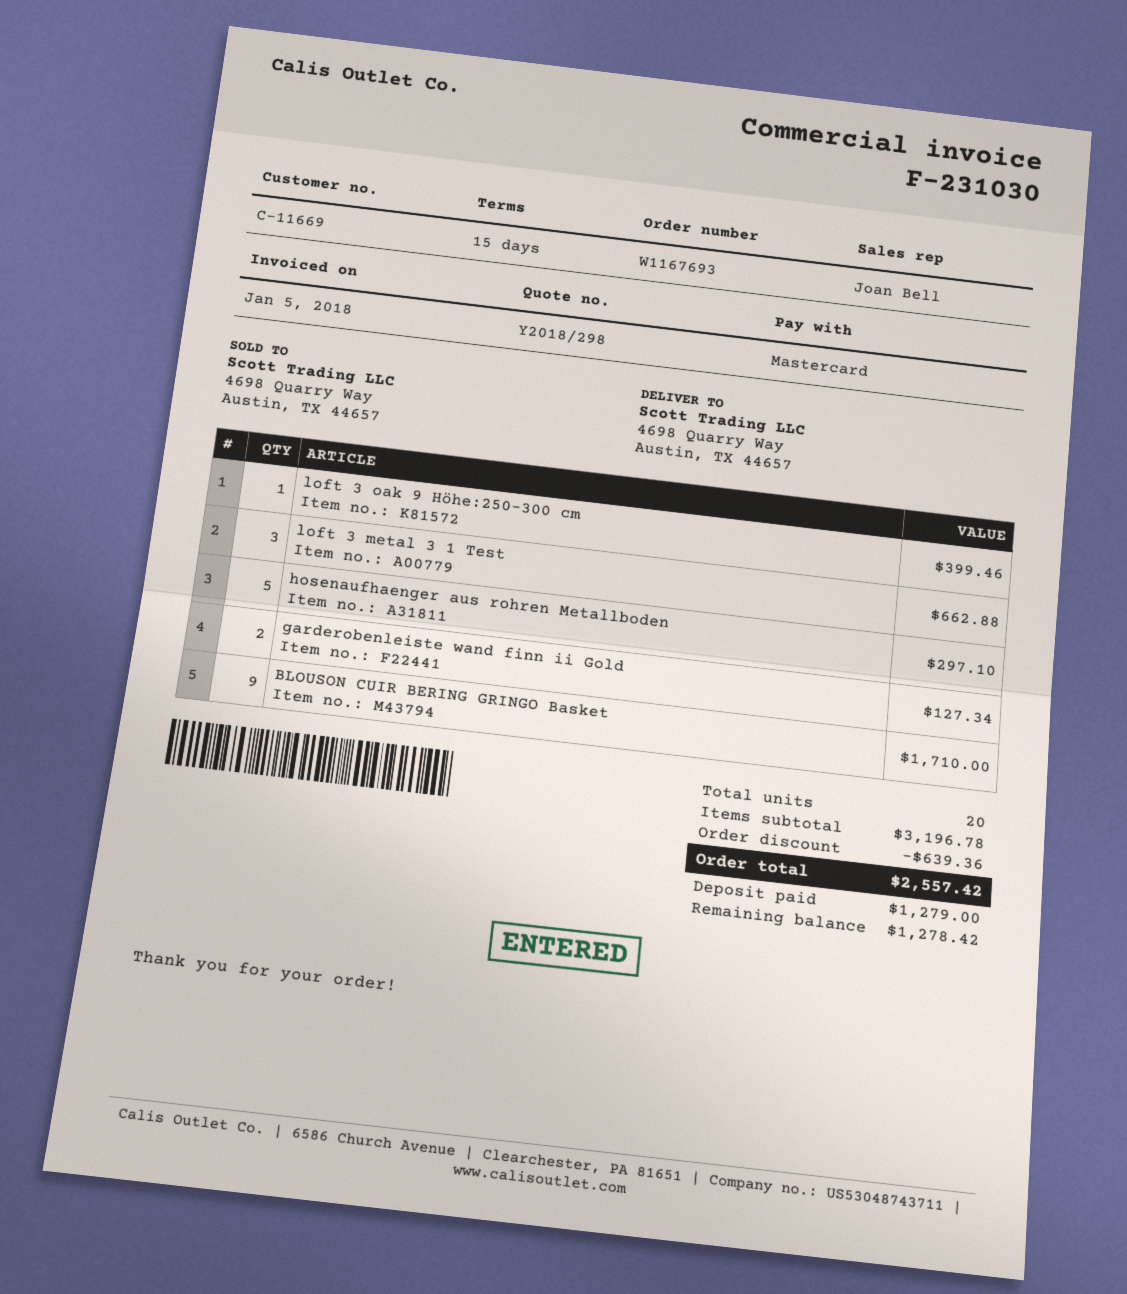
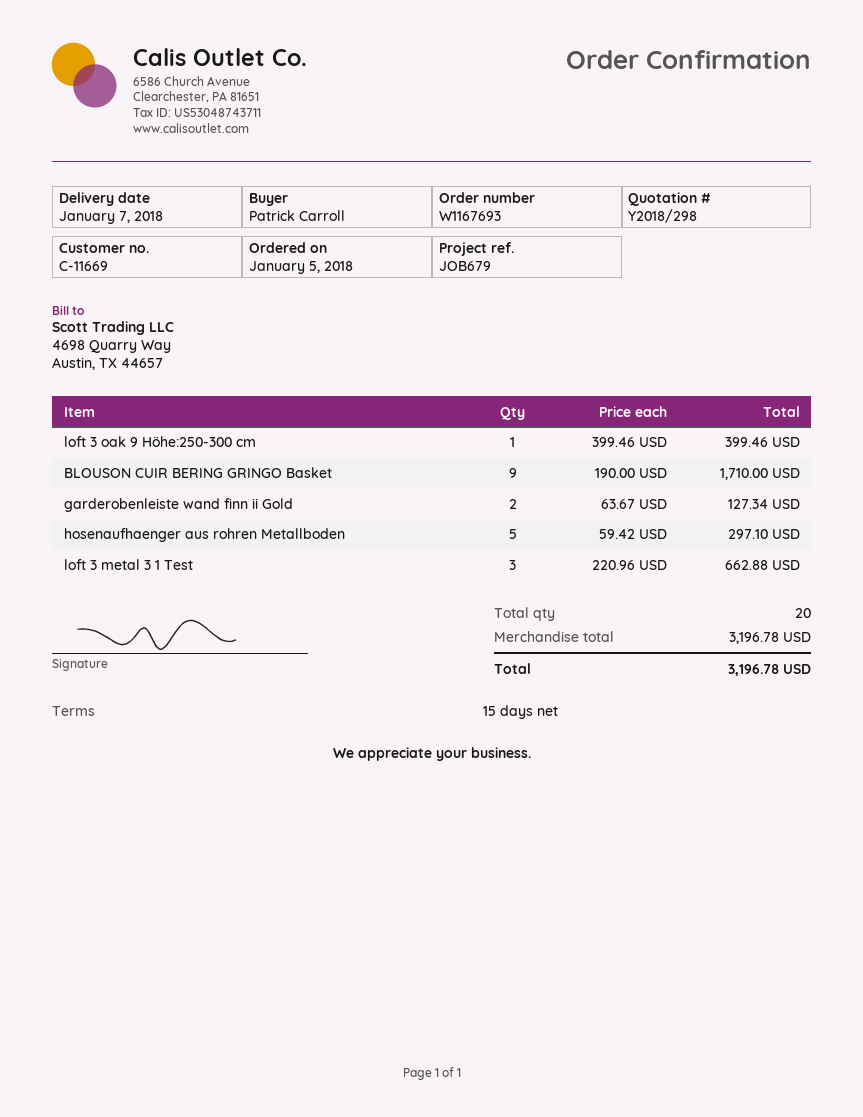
discount: 639.36 -> none
total: 2557.42 -> 3196.78

